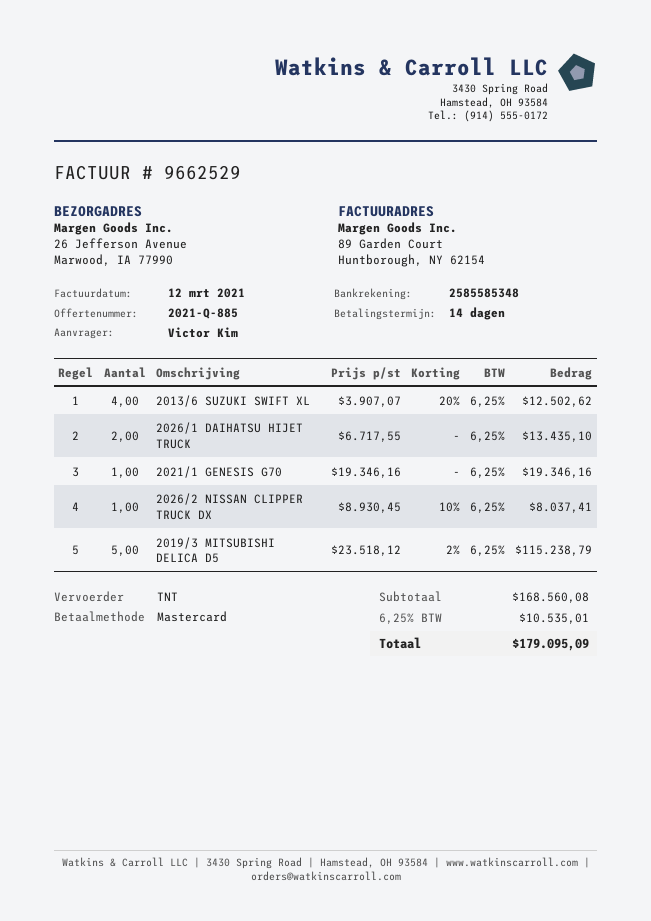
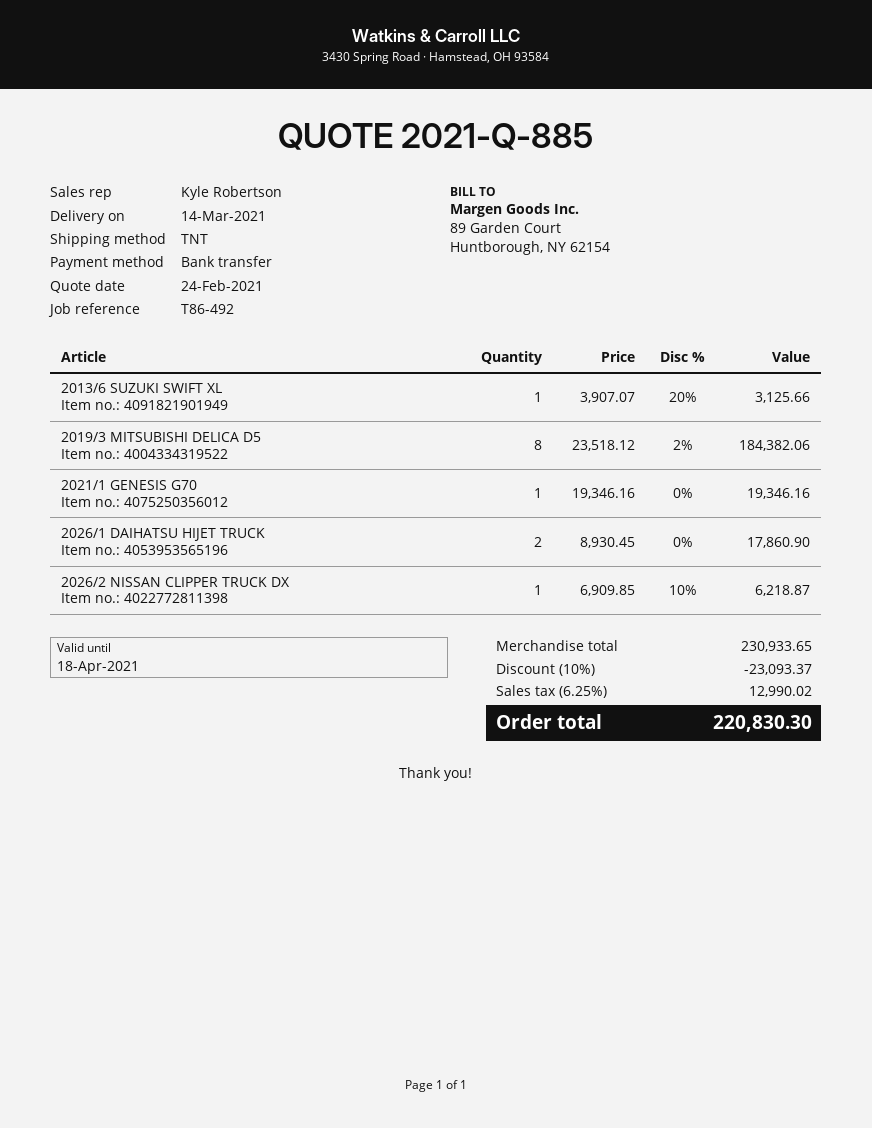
payment method: Mastercard -> bank transfer
2013/6 SUZUKI SWIFT XL: 4 x 3907.07 - 20% = 12502.62 -> 1 x 3907.07 - 20% = 3125.66
2026/1 DAIHATSU HIJET TRUCK: 2 x 6717.55 = 13435.10 -> 2 x 8930.45 = 17860.90
2026/2 NISSAN CLIPPER TRUCK DX: 1 x 8930.45 - 10% = 8037.41 -> 1 x 6909.85 - 10% = 6218.87
2019/3 MITSUBISHI DELICA D5: 5 x 23518.12 - 2% = 115238.79 -> 8 x 23518.12 - 2% = 184382.06
subtotal: 168560.08 -> 230933.65
discount: none -> 10% = 23093.37
tax: 6.25% = 10535.01 -> 6.25% = 12990.02
total: 179095.09 -> 220830.30

